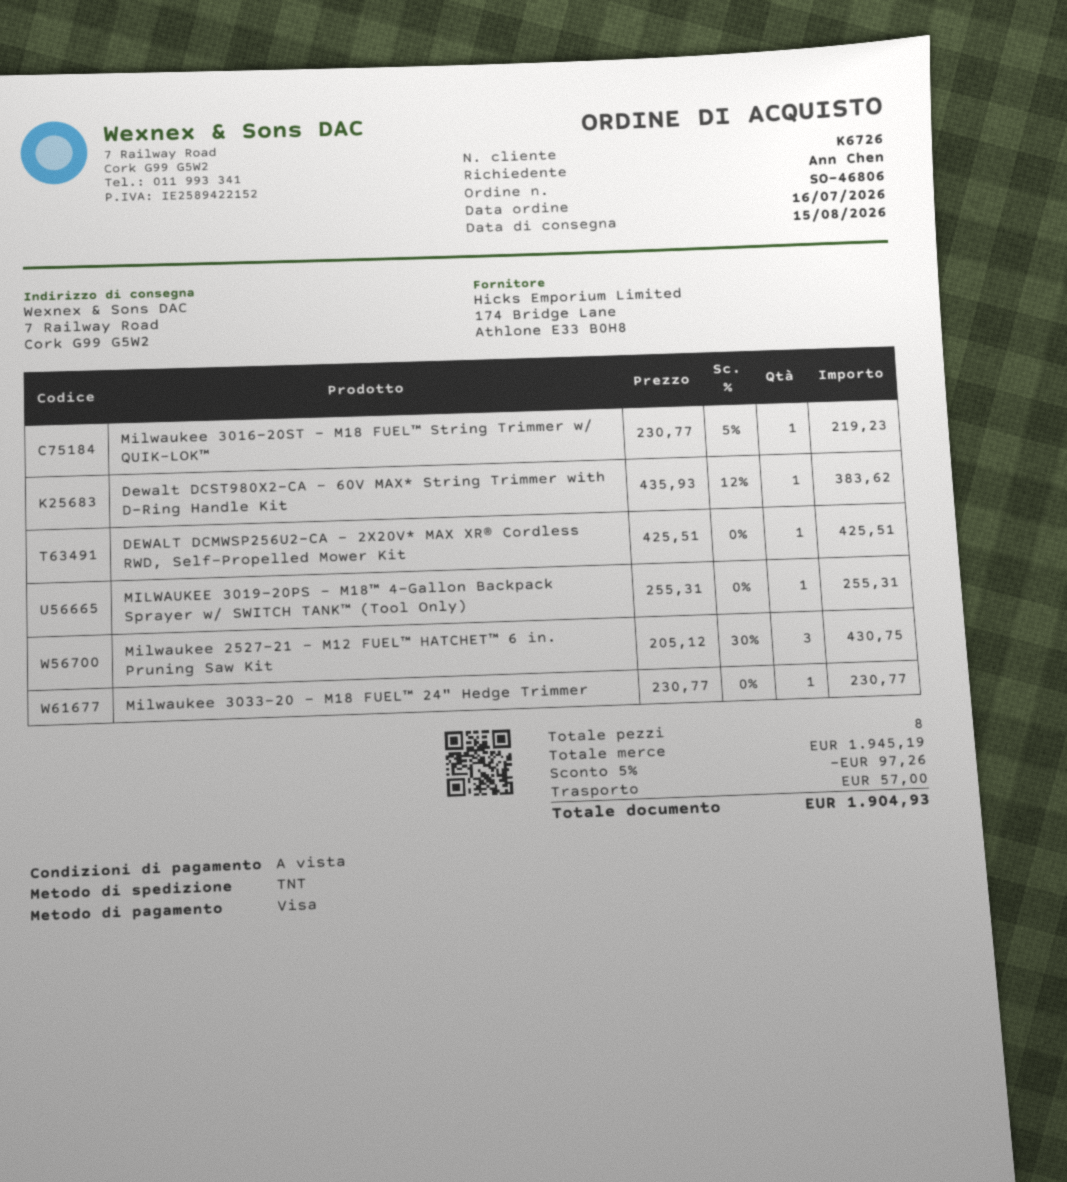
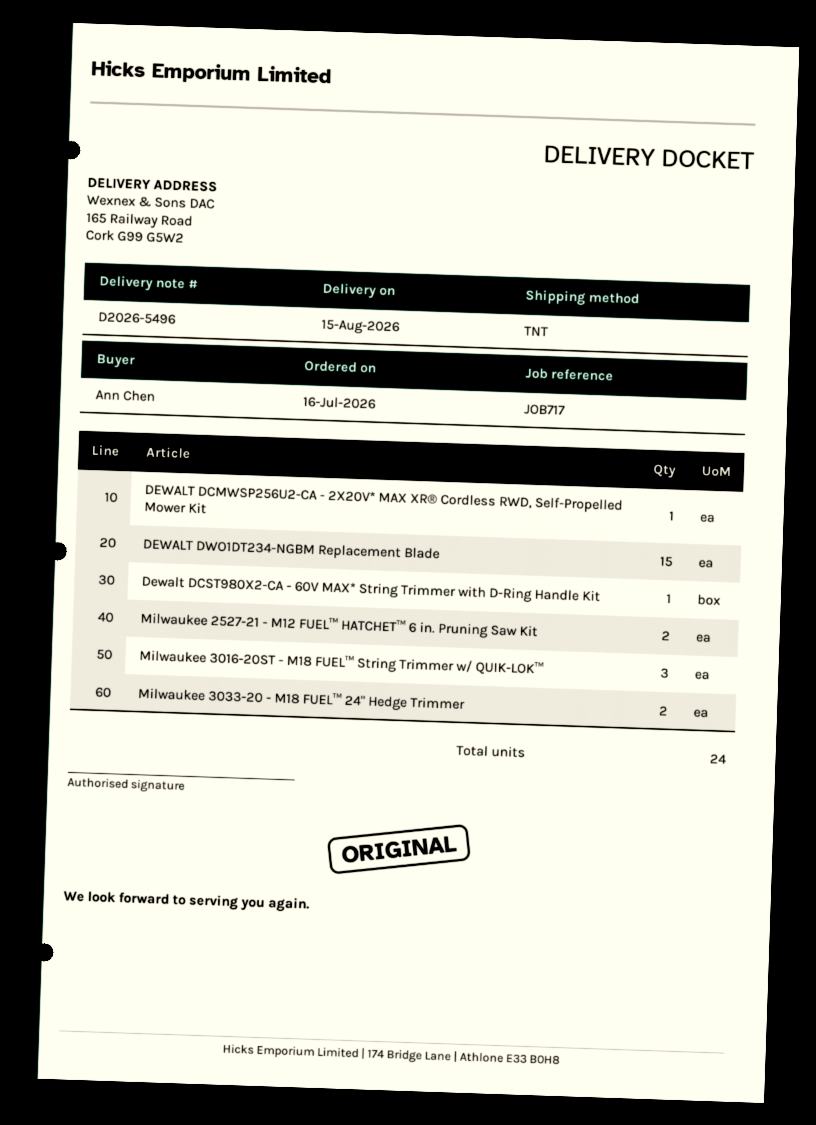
ship to: 7 Railway Road, Cork G99 G5W2 -> 165 Railway Road, Cork G99 G5W2
Milwaukee 3016-20ST - M18 FUEL™ String Trimmer w/ QUIK-LOK™: 1 -> 3
MILWAUKEE 3019-20PS - M18™ 4-Gallon Backpack Sprayer w/ SWITCH TANK™ (Tool Only): 1 -> none
Milwaukee 2527-21 - M12 FUEL™ HATCHET™ 6 in. Pruning Saw Kit: 3 -> 2
Milwaukee 3033-20 - M18 FUEL™ 24" Hedge Trimmer: 1 -> 2
DEWALT DWO1DT234-NGBM Replacement Blade: none -> 15
total quantity: 8 -> 24

